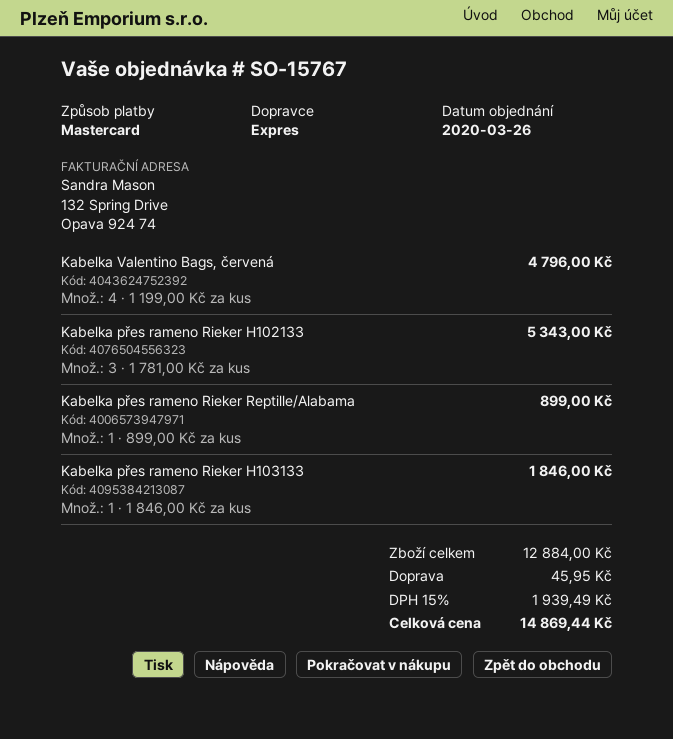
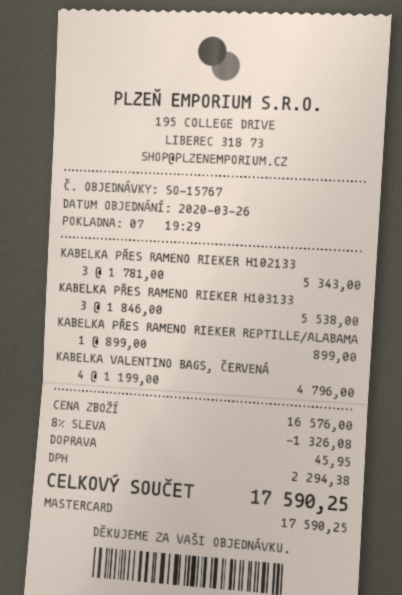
Kabelka přes rameno Rieker H103133: 1 x 1846.00 = 1846.00 -> 3 x 1846.00 = 5538.00
subtotal: 12884.00 -> 16576.00
discount: none -> 8% = 1326.08
tax: 1939.49 -> 2294.38
total: 14869.44 -> 17590.25

